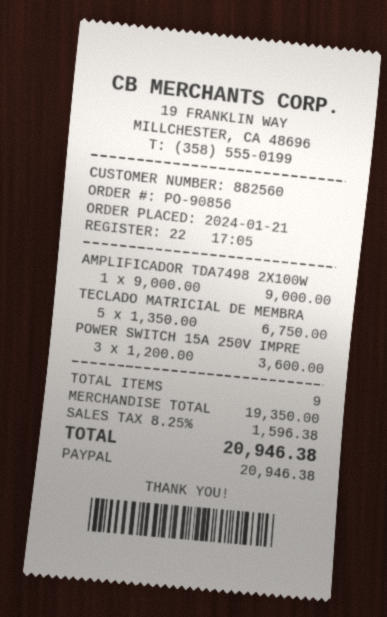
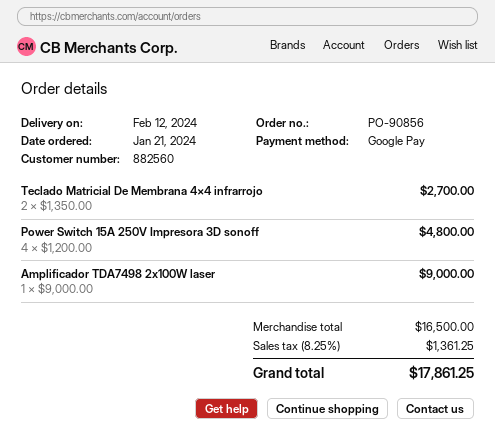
payment method: PayPal -> Google Pay
TECLADO MATRICIAL DE MEMBRA: 5 x 1350.00 = 6750.00 -> 2 x 1350.00 = 2700.00
POWER SWITCH 15A 250V IMPRE: 3 x 1200.00 = 3600.00 -> 4 x 1200.00 = 4800.00
subtotal: 19350.00 -> 16500.00
tax: 8.25% = 1596.38 -> 8.25% = 1361.25
total: 20946.38 -> 17861.25

